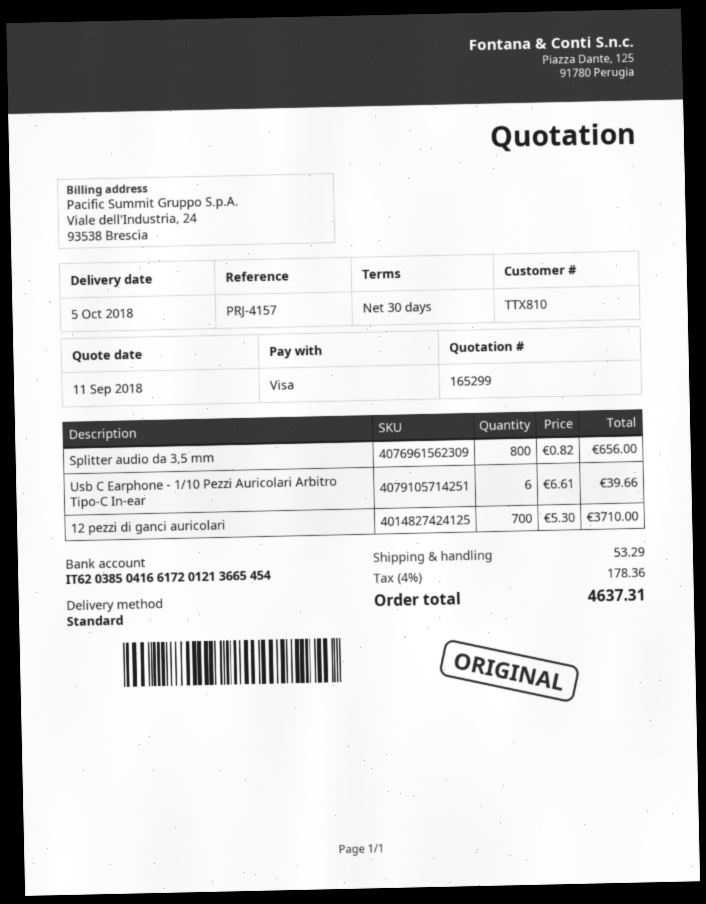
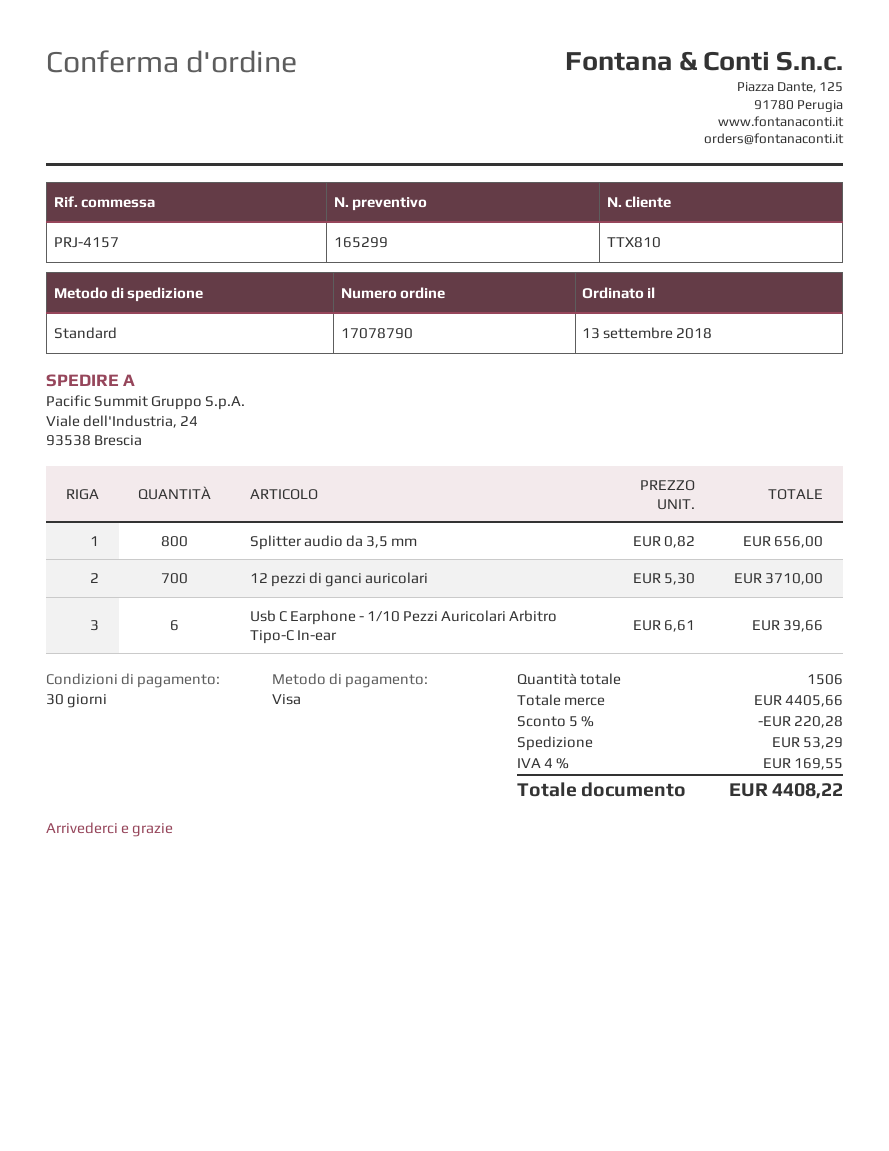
discount: none -> 5% = 220.28
tax: 4% = 178.36 -> 4% = 169.55
total: 4637.31 -> 4408.22

